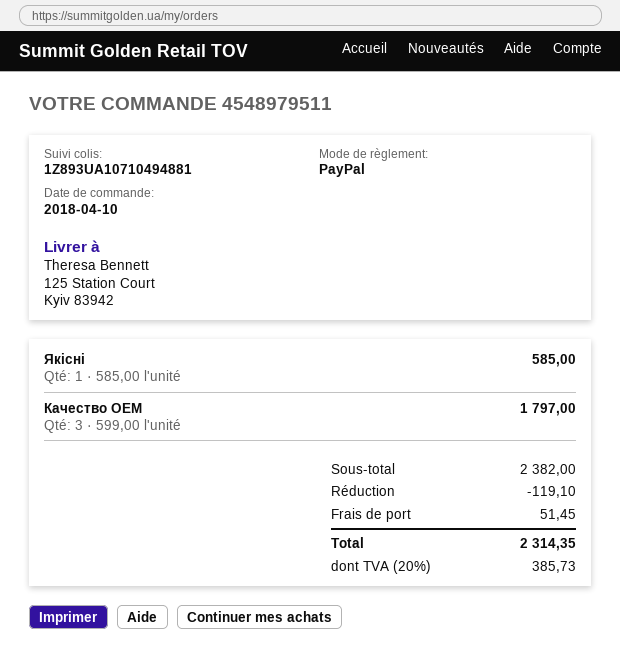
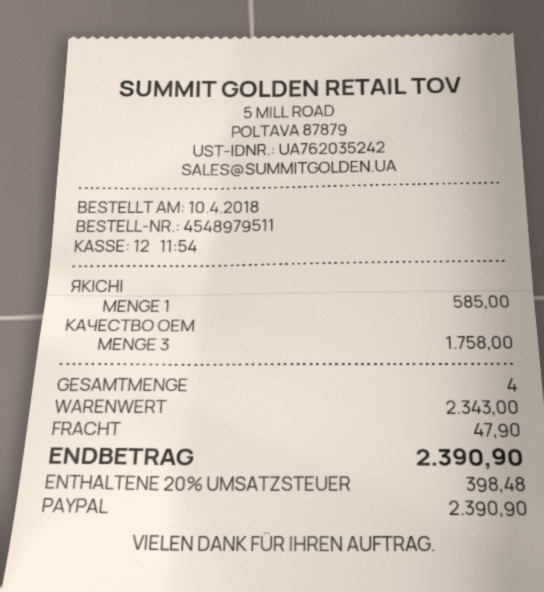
Качество OEM: 3 for 1797.00 -> 3 for 1758.00
subtotal: 2382.00 -> 2343.00
discount: 119.10 -> none
shipping: 51.45 -> 47.90
tax: 20% = 385.73 -> 20% = 398.48
total: 2314.35 -> 2390.90

